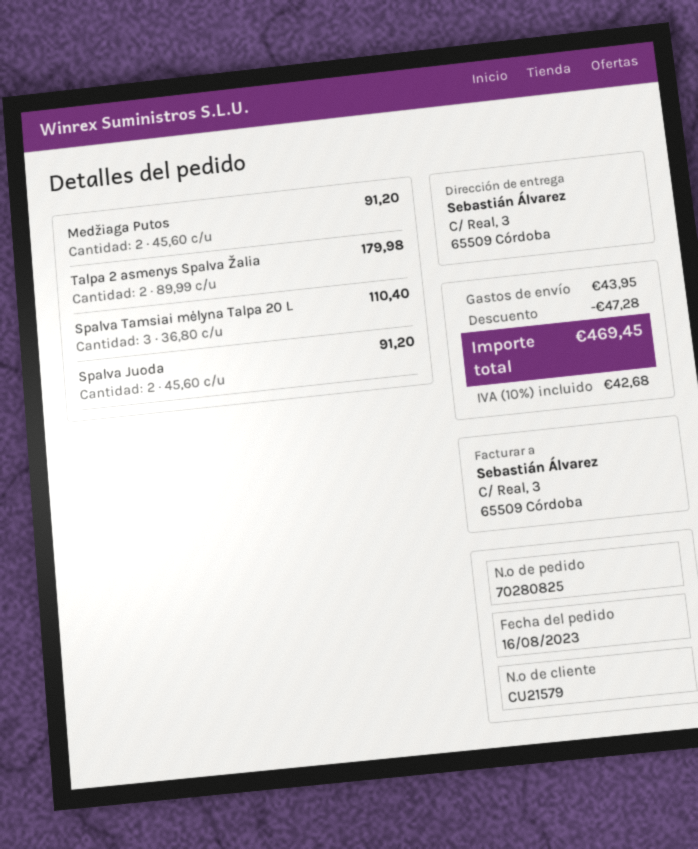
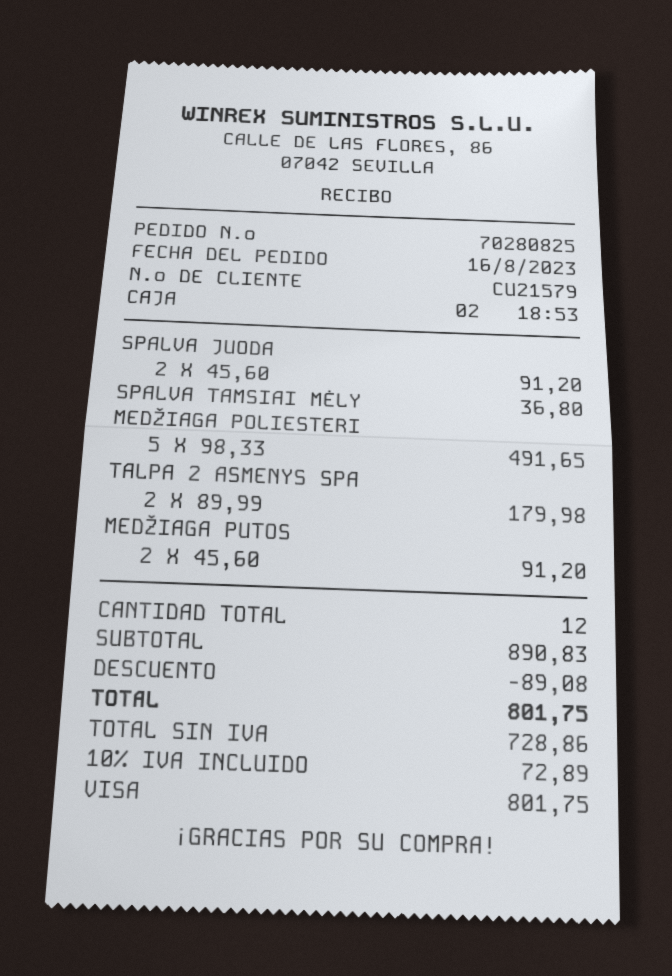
Spalva Tamsiai mėlyna Talpa 20 L: 3 x 36.80 = 110.40 -> 1 x 36.80 = 36.80
MEDŽIAGA POLIESTERI: none -> 5 x 98.33 = 491.65
discount: 47.28 -> 89.08
shipping: 43.95 -> none
tax: 10% = 42.68 -> 10% = 72.89
total: 469.45 -> 801.75

